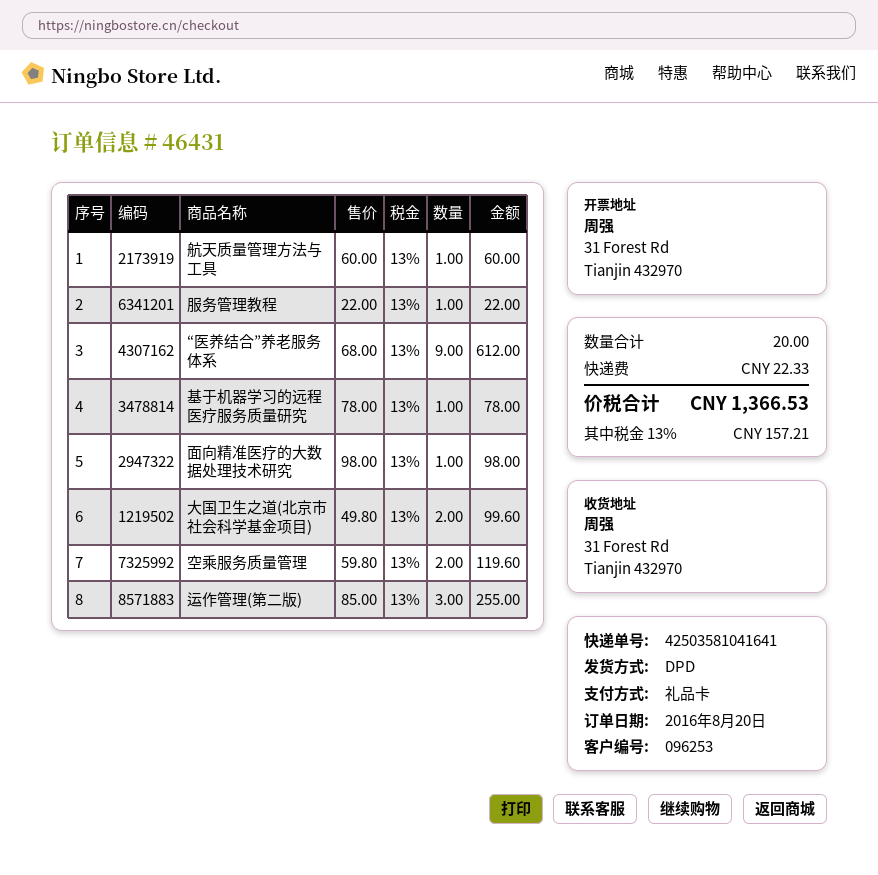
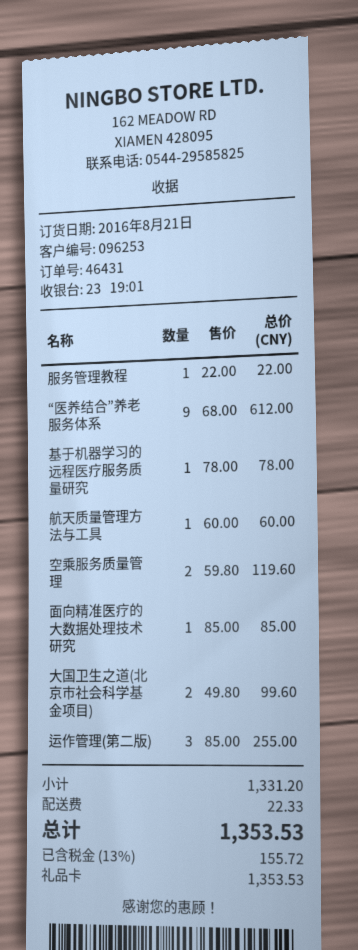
order date: 2016-08-20 -> 2016-08-21
面向精准医疗的大数据处理技术研究: 1 x 98.00 = 98.00 -> 1 x 85.00 = 85.00
tax: 13% = 157.21 -> 13% = 155.72
total: 1366.53 -> 1353.53

